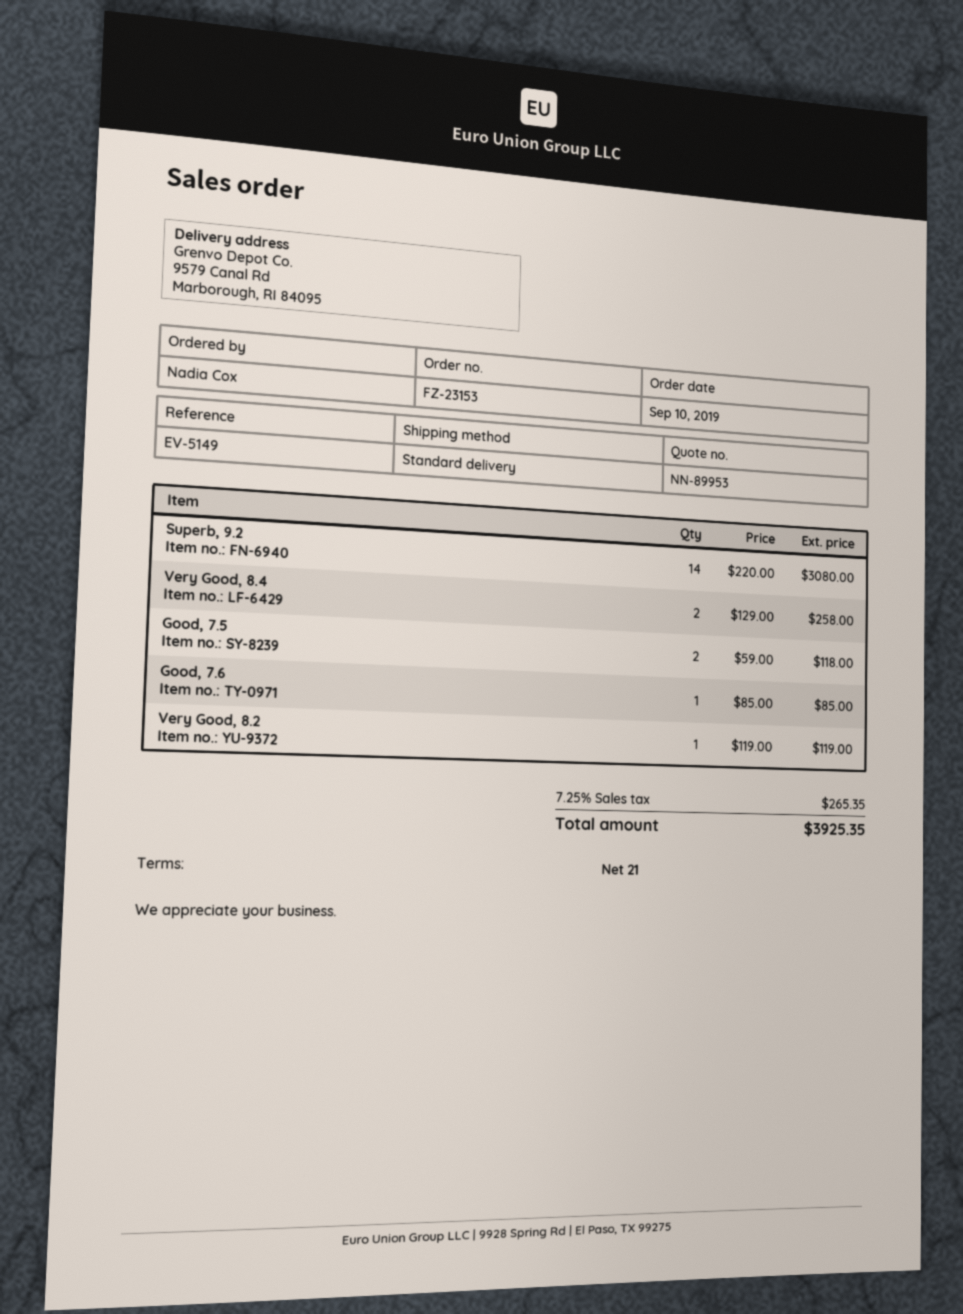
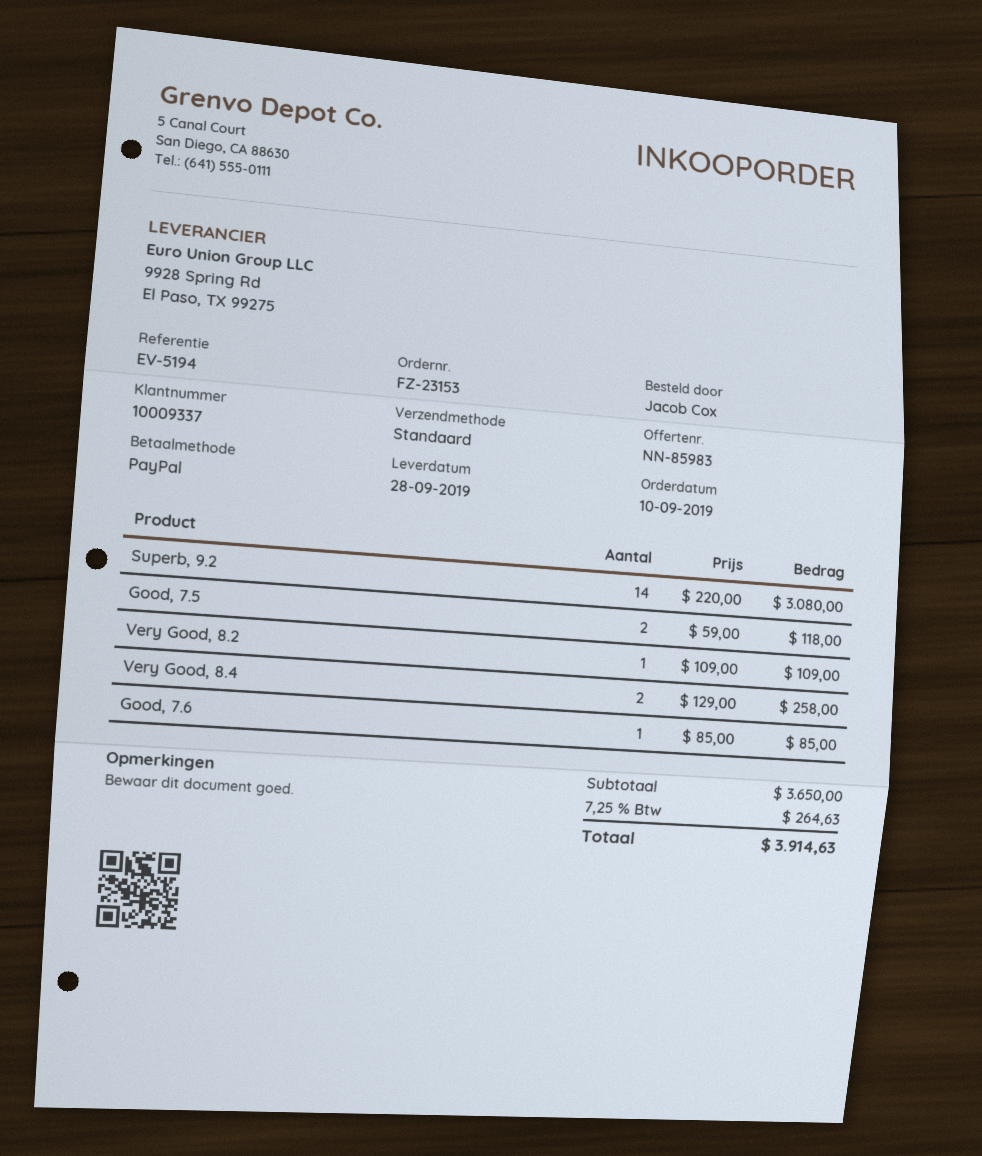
quote number: NN-89953 -> NN-85983
reference: EV-5149 -> EV-5194
ordered by: Nadia Cox -> Jacob Cox
Very Good, 8.2: 1 x 119.00 = 119.00 -> 1 x 109.00 = 109.00
tax: 7.25% = 265.35 -> 7.25% = 264.63
total: 3925.35 -> 3914.63

